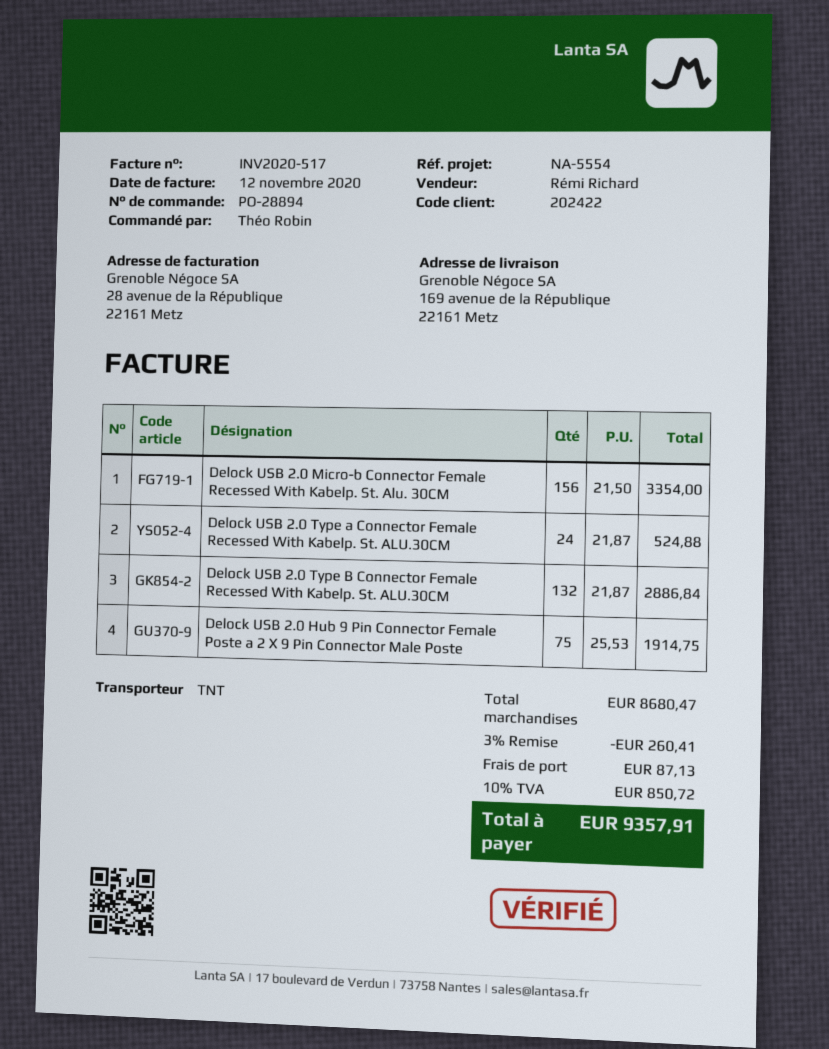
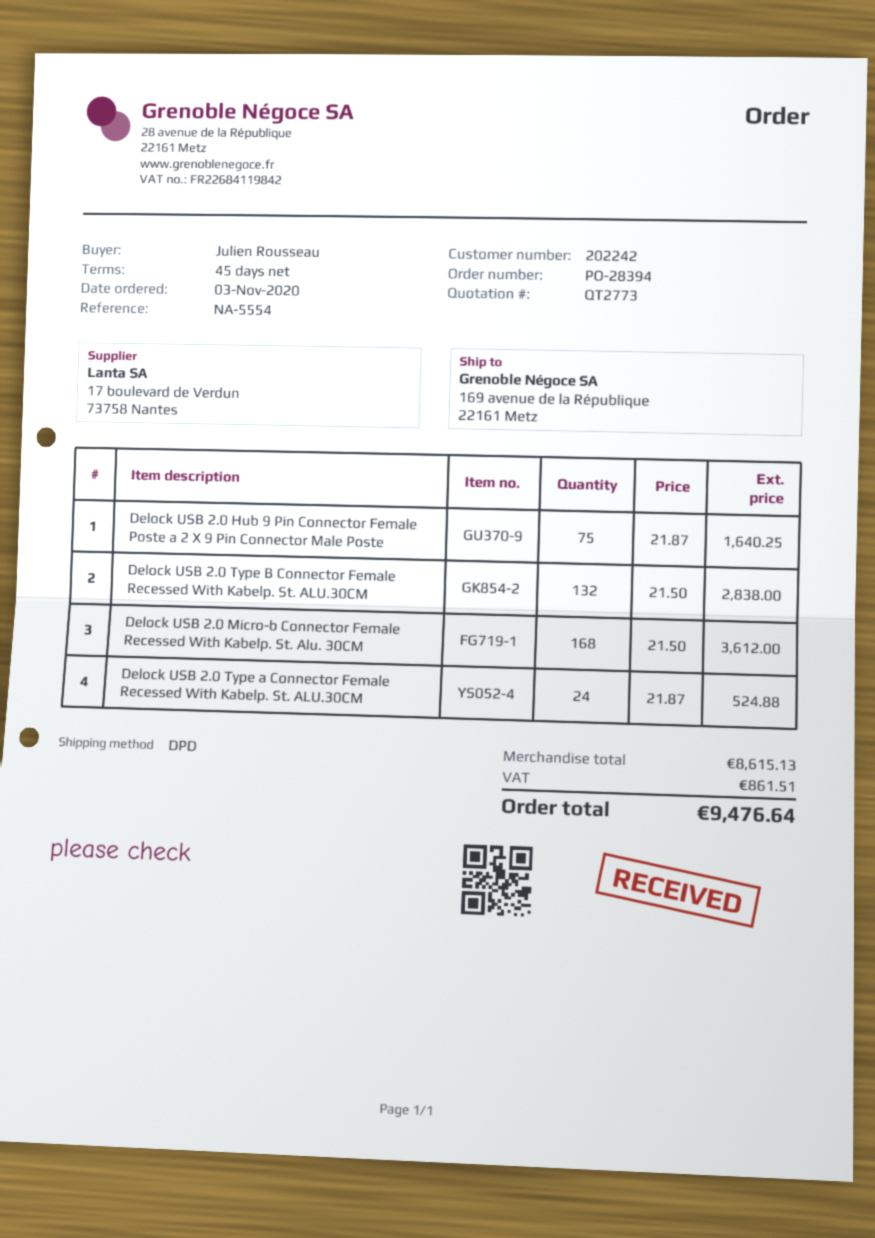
order number: PO-28894 -> PO-28394
customer number: 202422 -> 202242
ordered by: Théo Robin -> Julien Rousseau
shipping method: TNT -> DPD
Delock USB 2.0 Micro-b Connector Female Recessed With Kabelp. St. Alu. 30CM: 156 x 21.50 = 3354.00 -> 168 x 21.50 = 3612.00
Delock USB 2.0 Type B Connector Female Recessed With Kabelp. St. ALU.30CM: 132 x 21.87 = 2886.84 -> 132 x 21.50 = 2838.00
Delock USB 2.0 Hub 9 Pin Connector Female Poste a 2 X 9 Pin Connector Male Poste: 75 x 25.53 = 1914.75 -> 75 x 21.87 = 1640.25
subtotal: 8680.47 -> 8615.13
discount: 3% = 260.41 -> none
shipping: 87.13 -> none
tax: 850.72 -> 861.51
total: 9357.91 -> 9476.64

